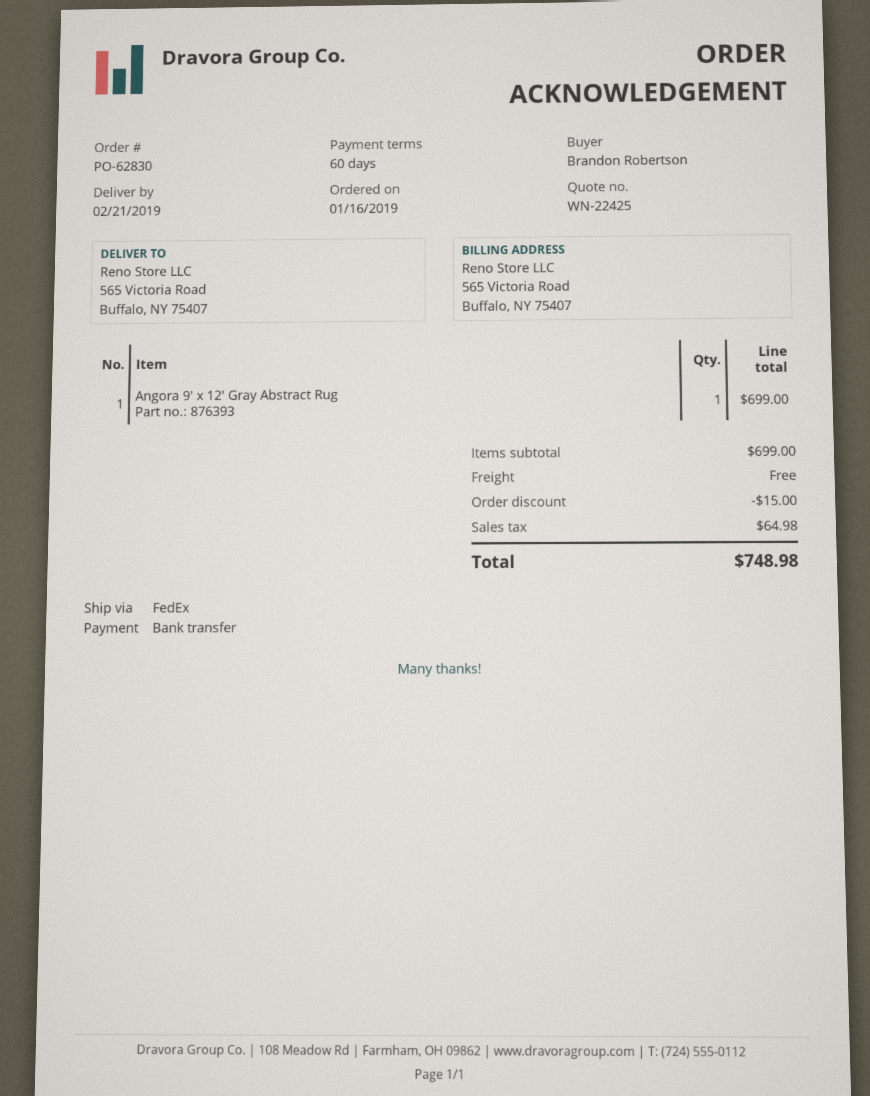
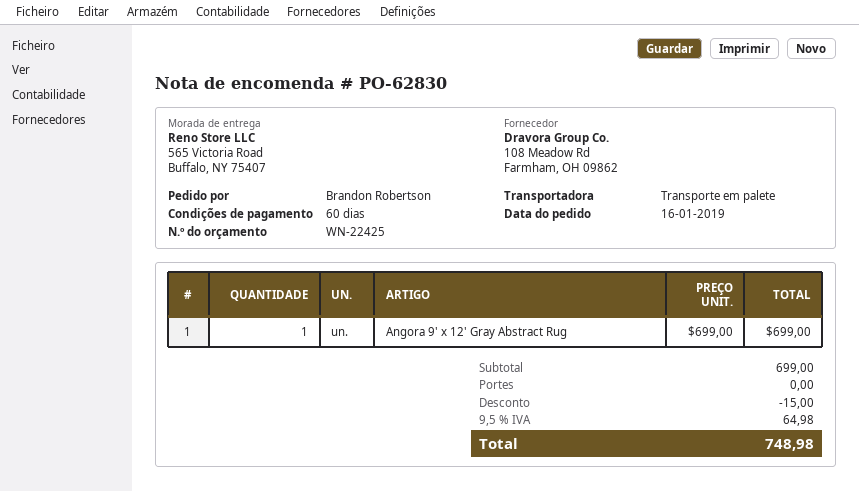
shipping method: FedEx -> pallet freight

